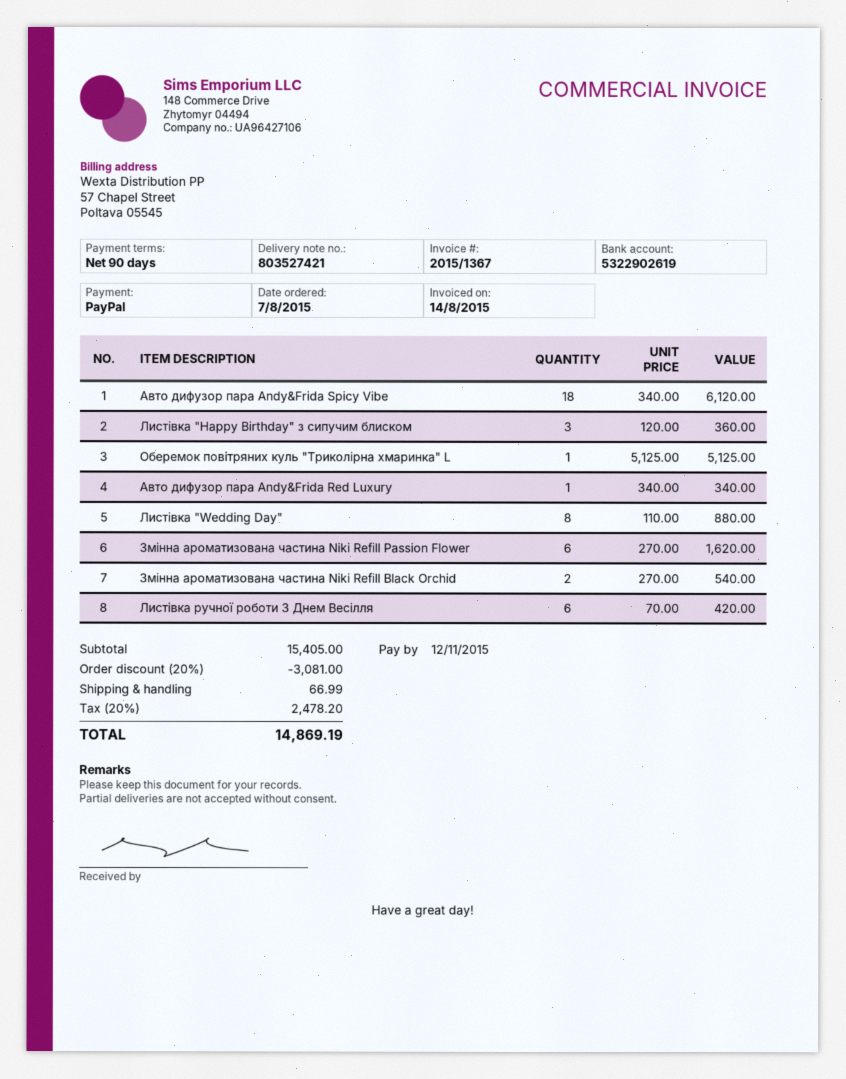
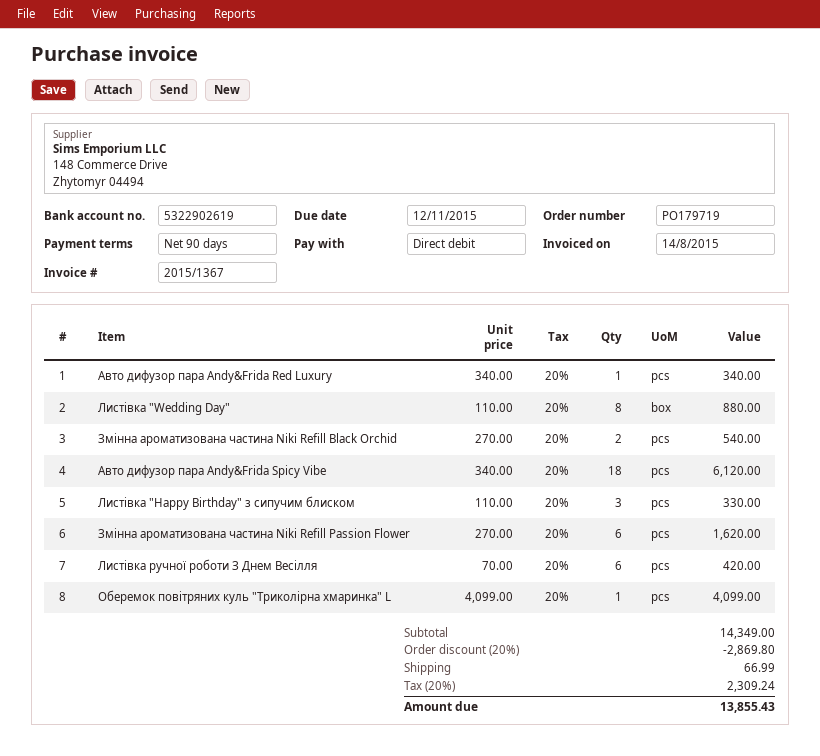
payment method: PayPal -> direct debit
Листівка "Happy Birthday" з сипучим блиском: 3 x 120.00 = 360.00 -> 3 x 110.00 = 330.00
Оберемок повітряних куль "Триколірна хмаринка" L: 1 x 5125.00 = 5125.00 -> 1 x 4099.00 = 4099.00
subtotal: 15405.00 -> 14349.00
discount: 20% = 3081.00 -> 20% = 2869.80
tax: 20% = 2478.20 -> 20% = 2309.24
total: 14869.19 -> 13855.43

